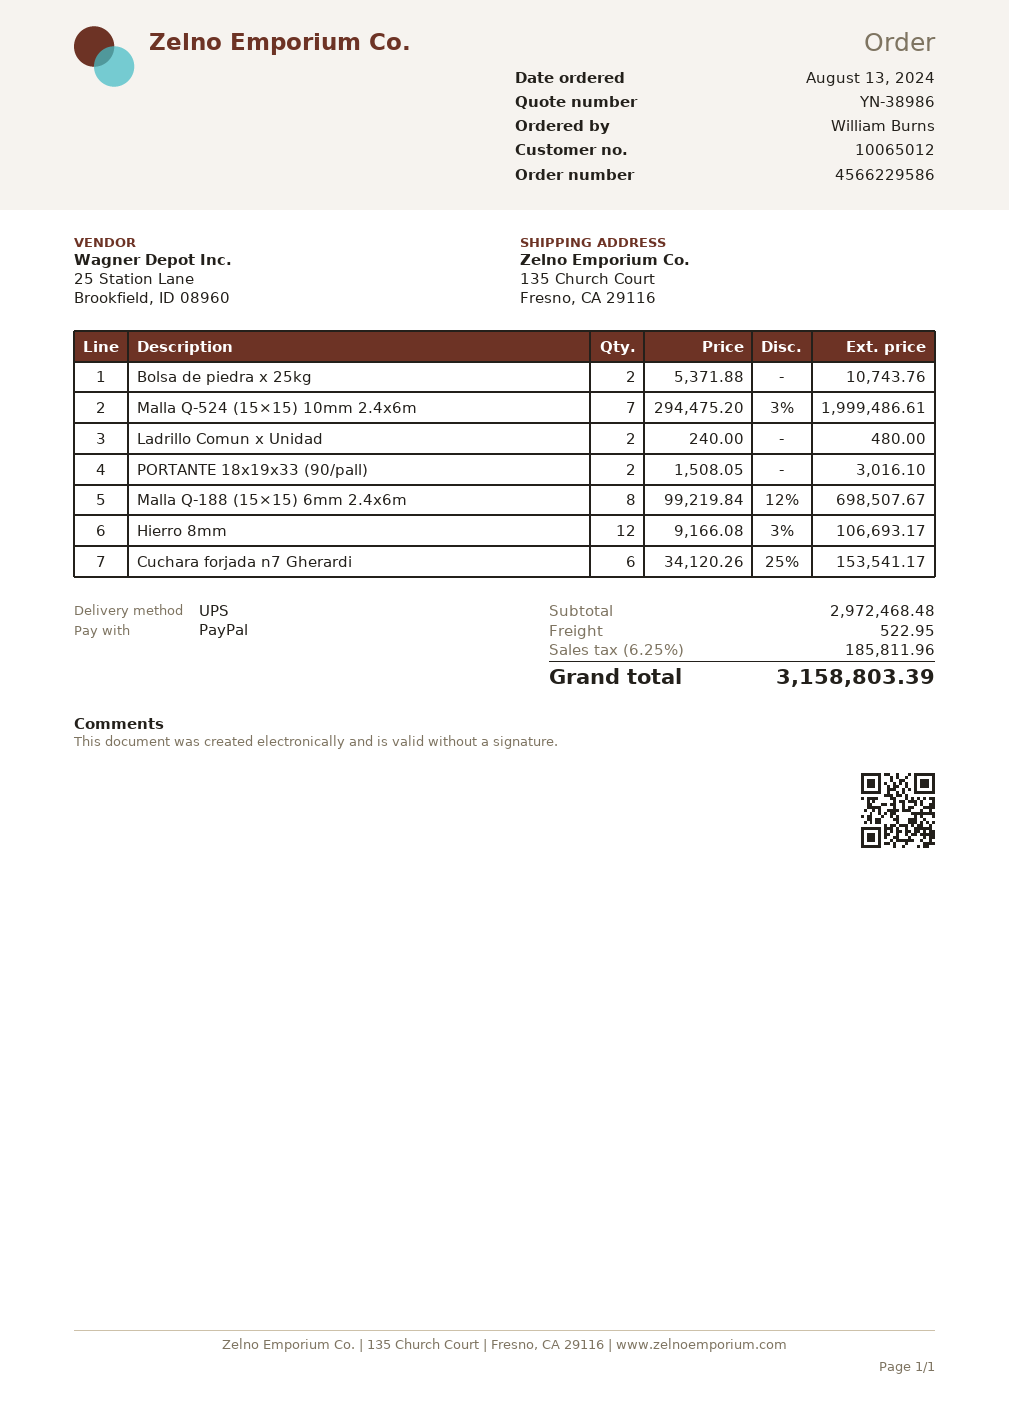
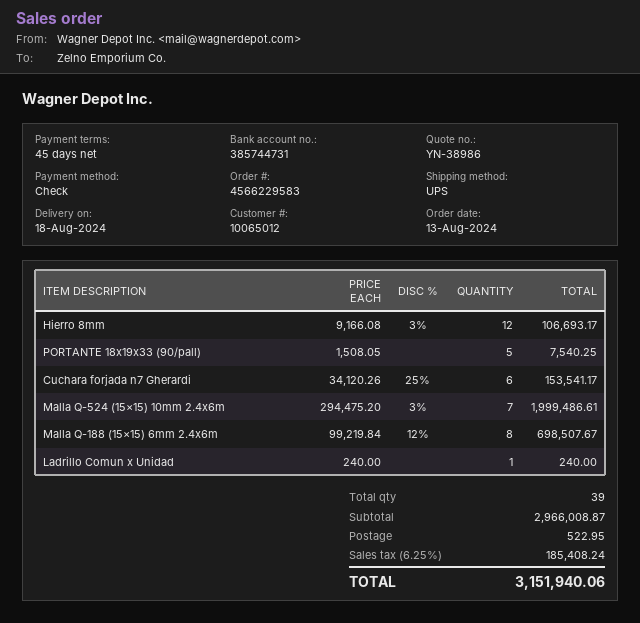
order number: 4566229586 -> 4566229583
payment method: PayPal -> cheque
Bolsa de piedra x 25kg: 2 x 5371.88 = 10743.76 -> none
Ladrillo Comun x Unidad: 2 x 240.00 = 480.00 -> 1 x 240.00 = 240.00
PORTANTE 18x19x33 (90/pall): 2 x 1508.05 = 3016.10 -> 5 x 1508.05 = 7540.25
subtotal: 2972468.48 -> 2966008.87
tax: 6.25% = 185811.96 -> 6.25% = 185408.24
total: 3158803.39 -> 3151940.06

